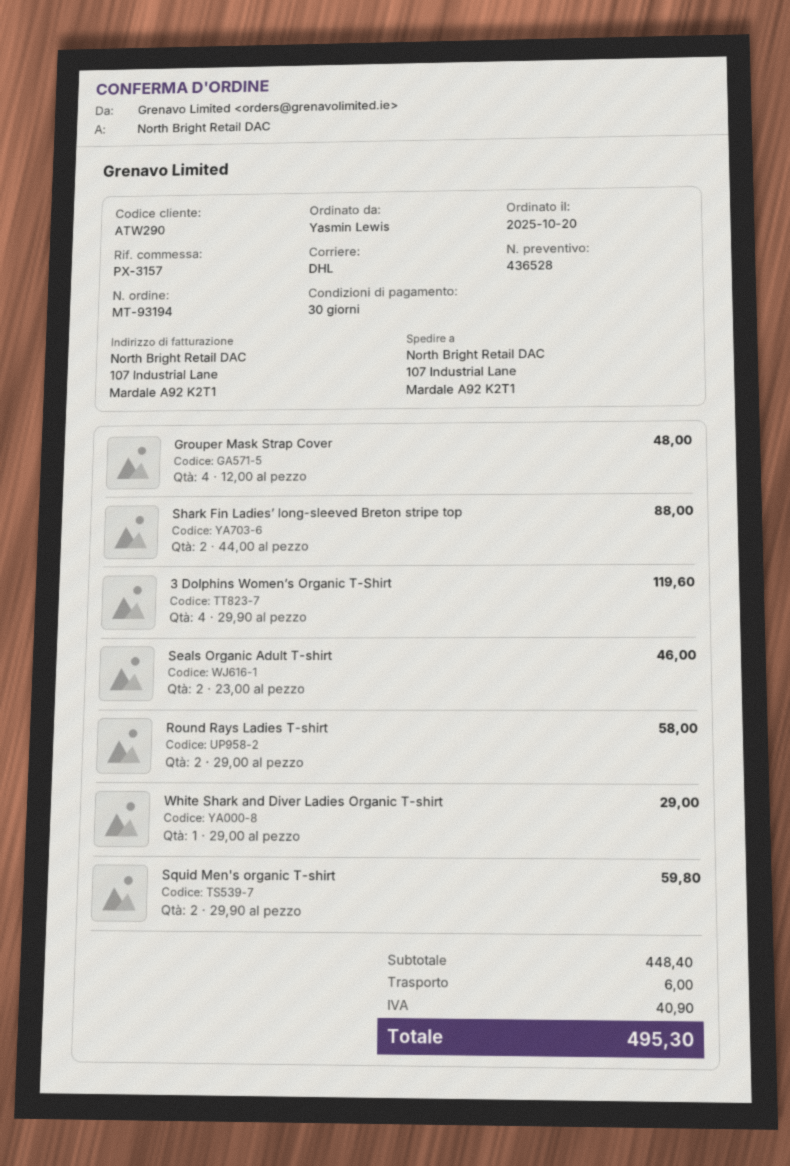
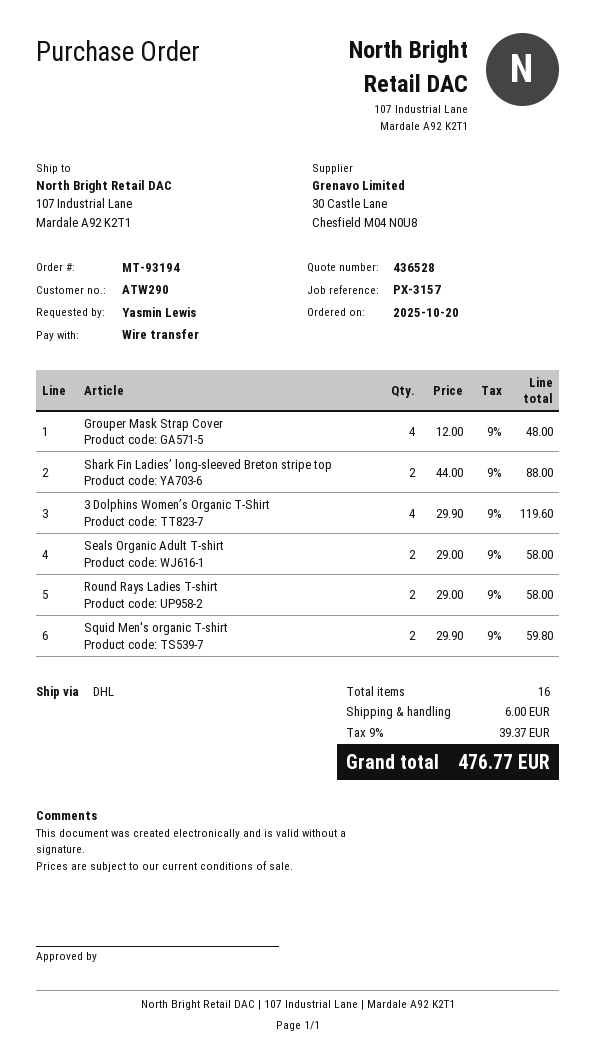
Seals Organic Adult T-shirt: 2 x 23.00 = 46.00 -> 2 x 29.00 = 58.00
White Shark and Diver Ladies Organic T-shirt: 1 x 29.00 = 29.00 -> none
tax: 40.90 -> 39.37
total: 495.30 -> 476.77

